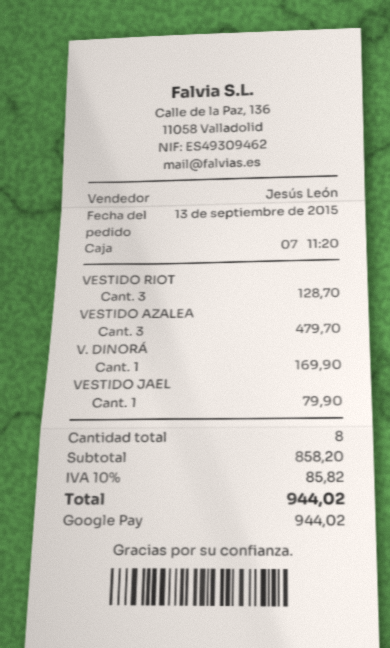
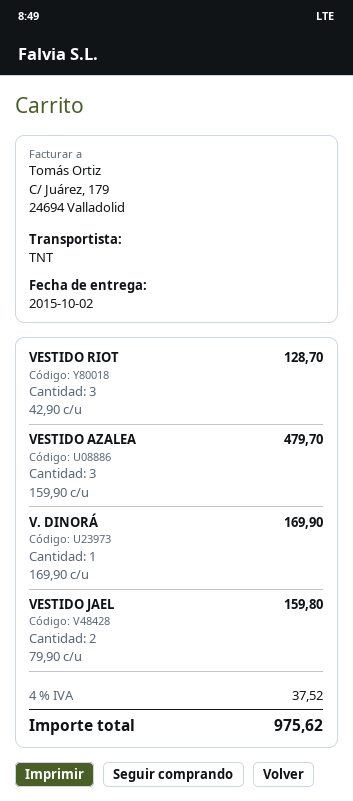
VESTIDO JAEL: 1 for 79.90 -> 2 for 159.80
tax: 10% = 85.82 -> 4% = 37.52
total: 944.02 -> 975.62

